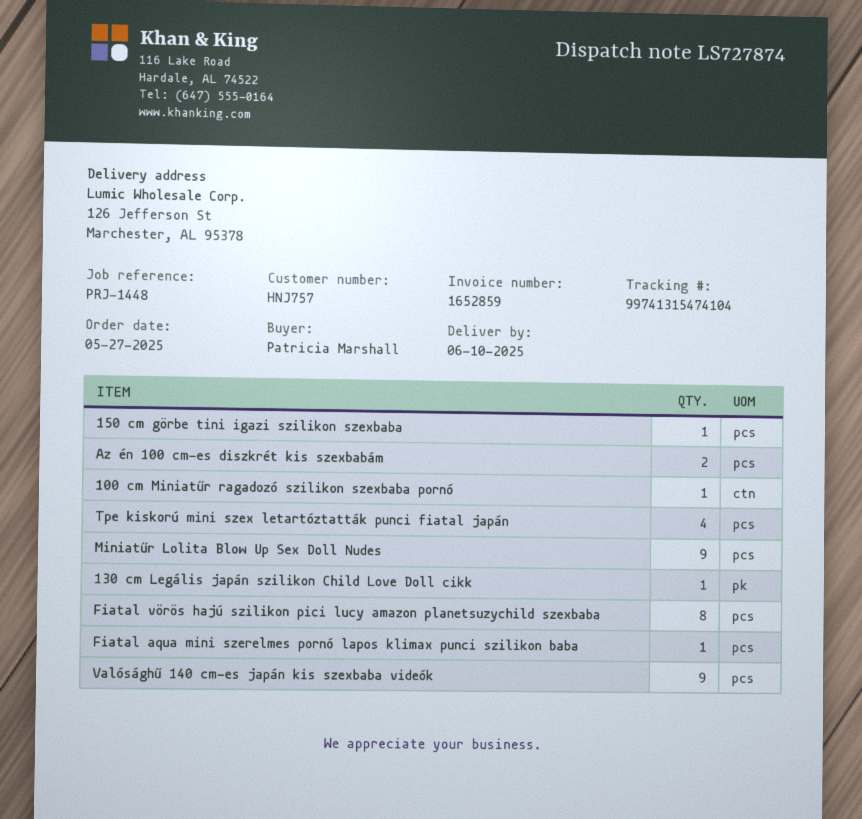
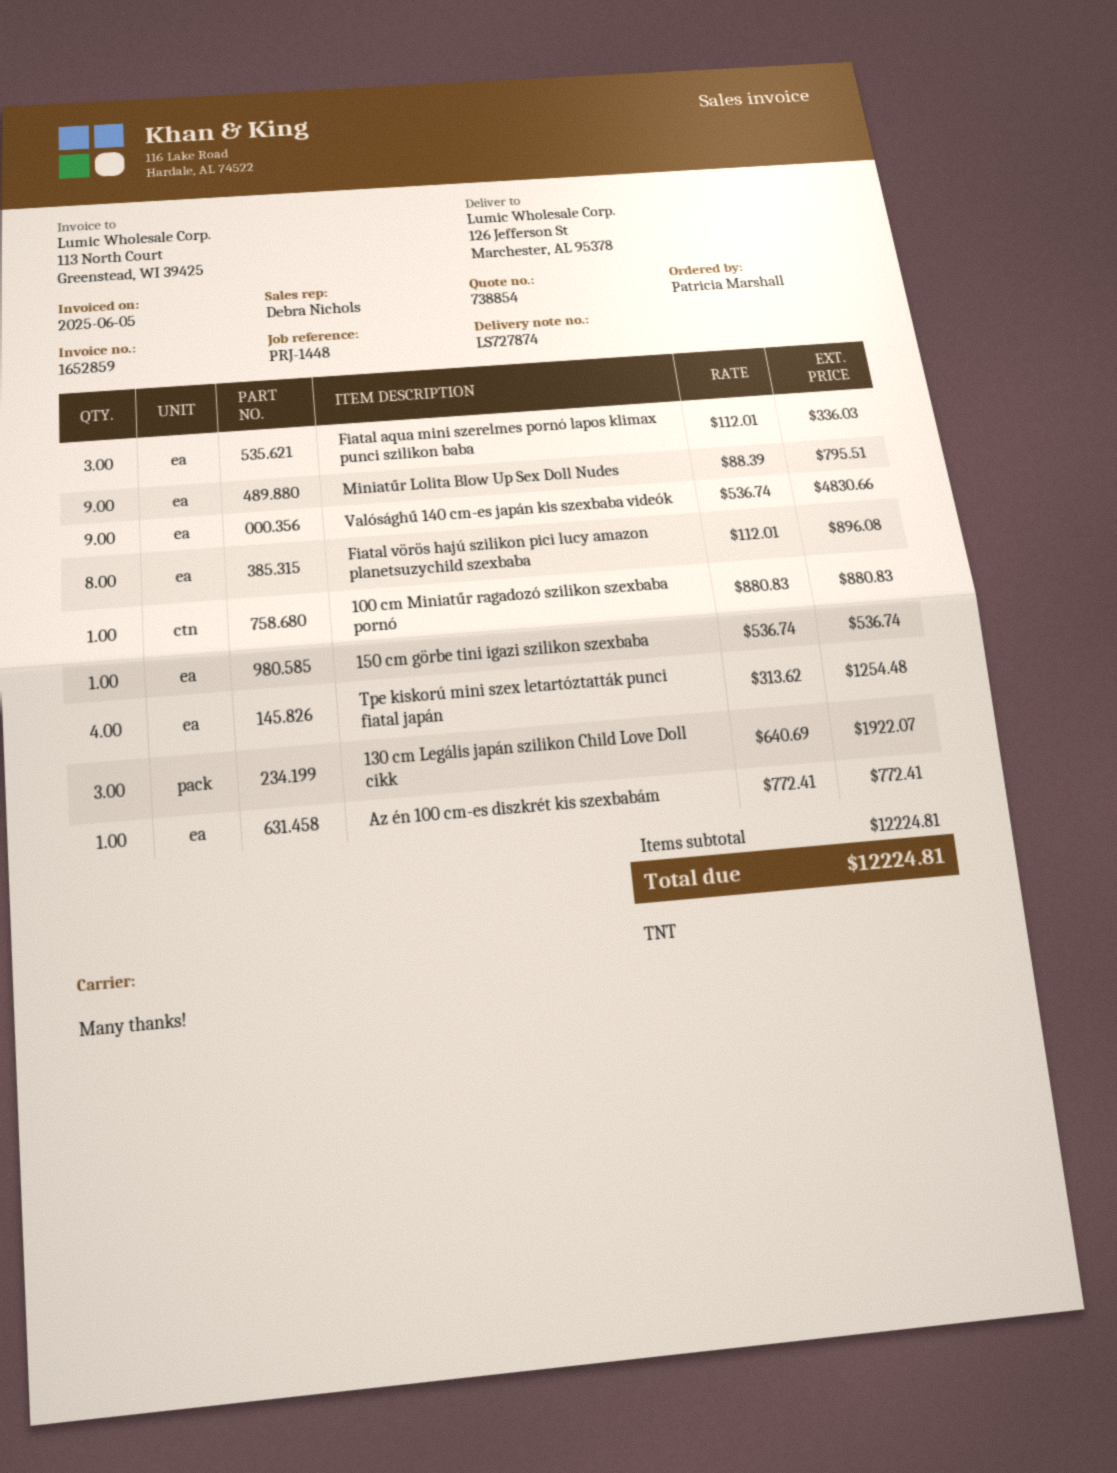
Az én 100 cm-es diszkrét kis szexbabám: 2 -> 1
130 cm Legális japán szilikon Child Love Doll cikk: 1 -> 3
Fiatal aqua mini szerelmes pornó lapos klimax punci szilikon baba: 1 -> 3

